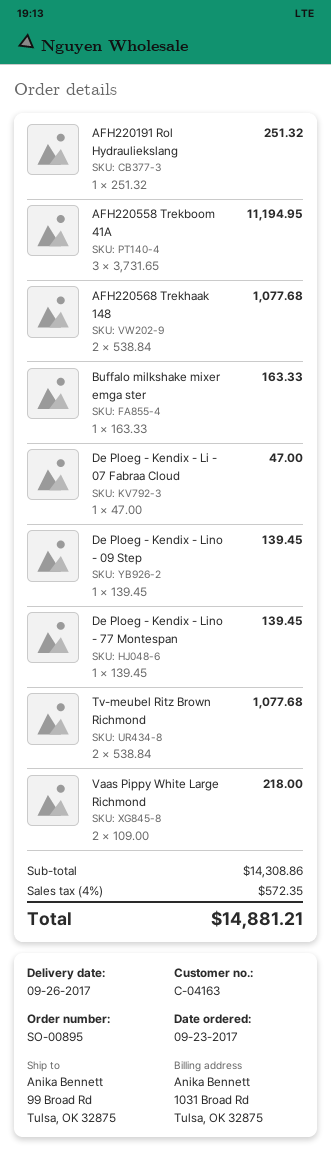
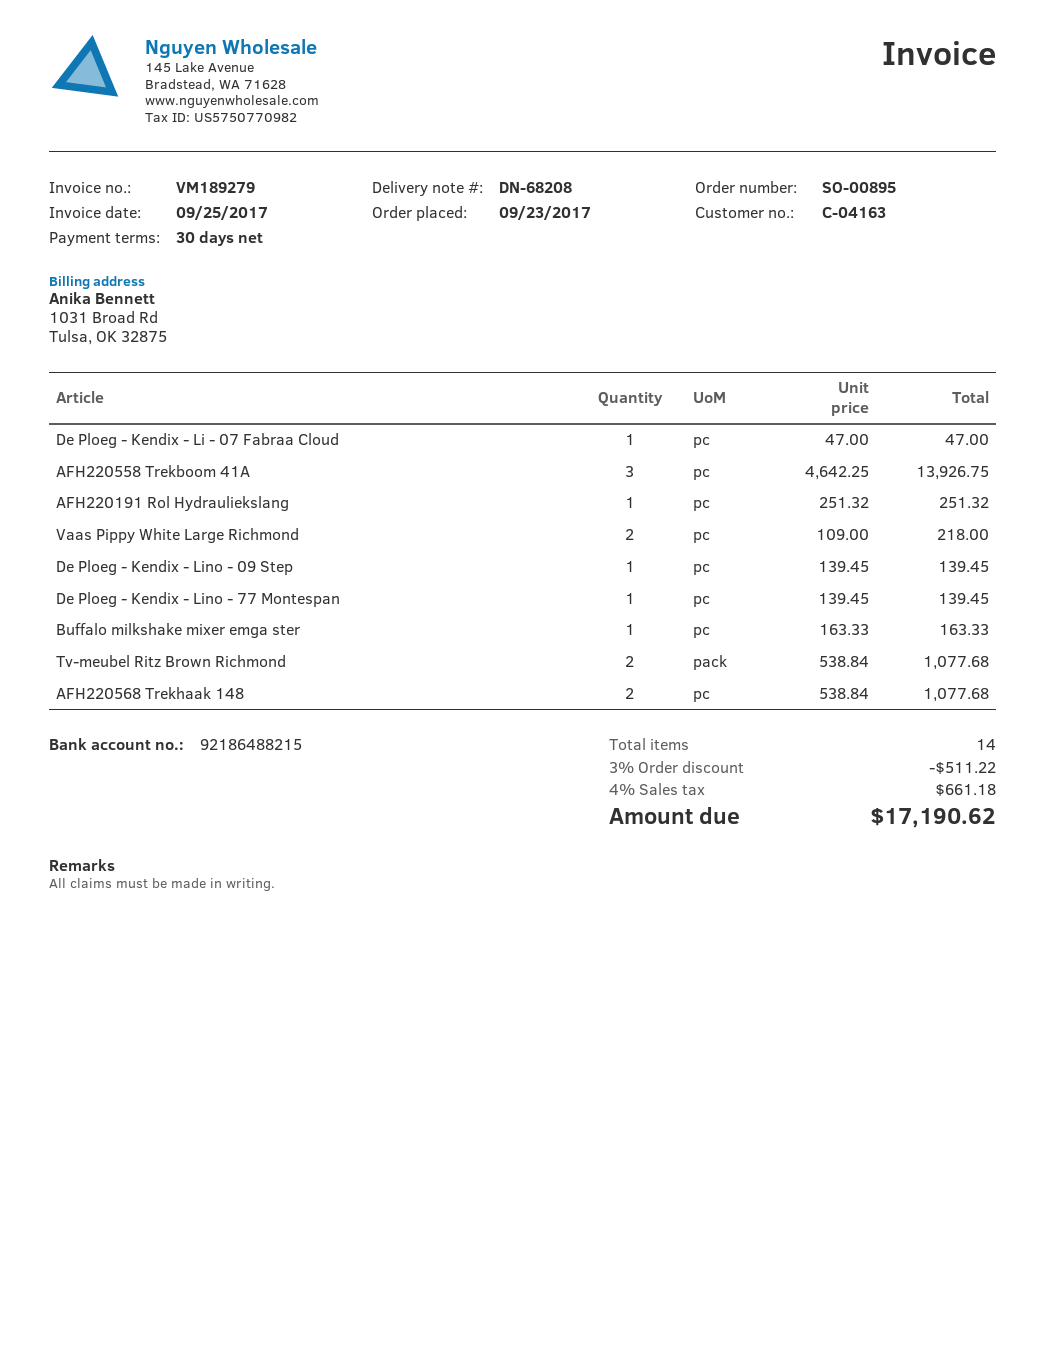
AFH220558 Trekboom 41A: 3 x 3731.65 = 11194.95 -> 3 x 4642.25 = 13926.75
discount: none -> 3% = 511.22
tax: 4% = 572.35 -> 4% = 661.18
total: 14881.21 -> 17190.62

